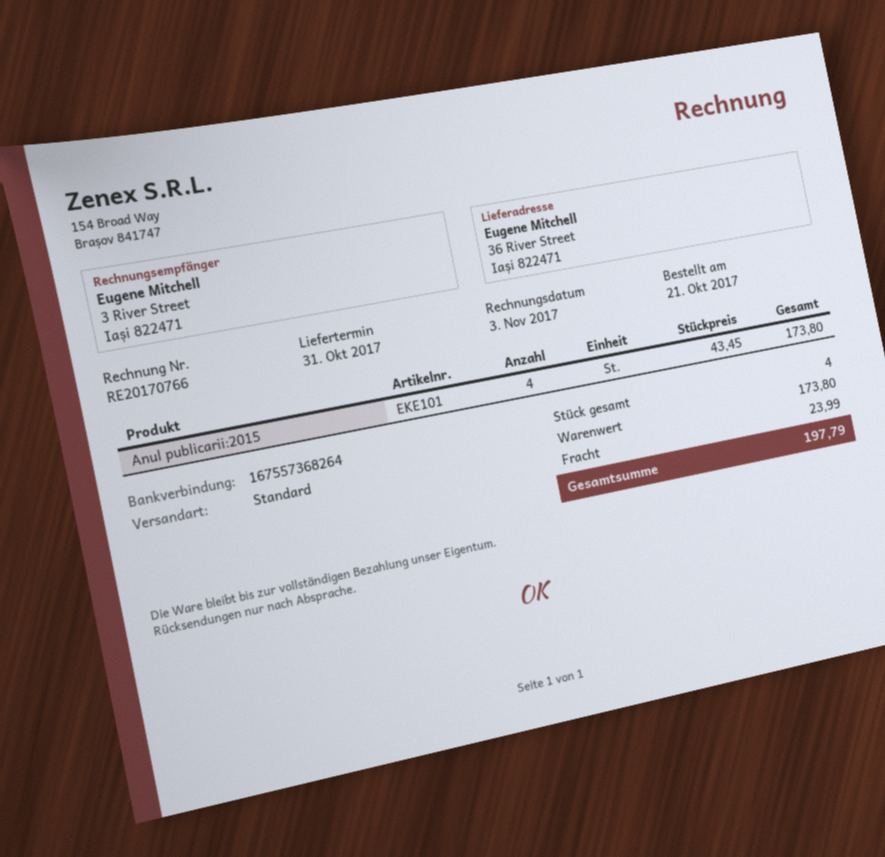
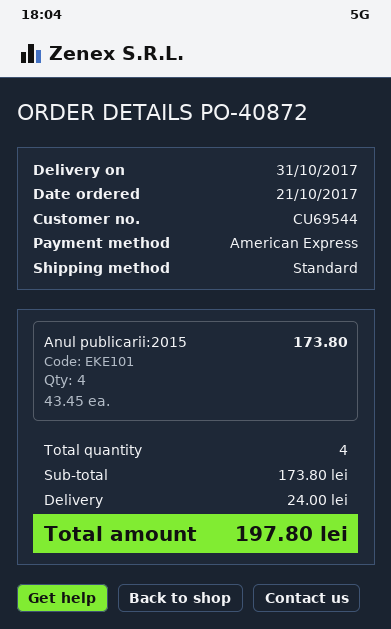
shipping: 23.99 -> 24.00
total: 197.79 -> 197.80

